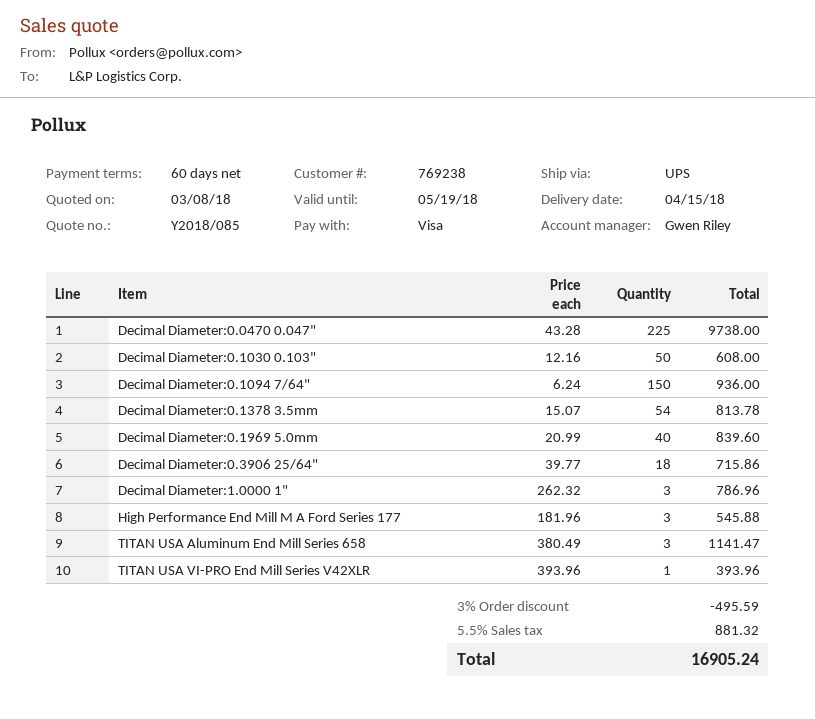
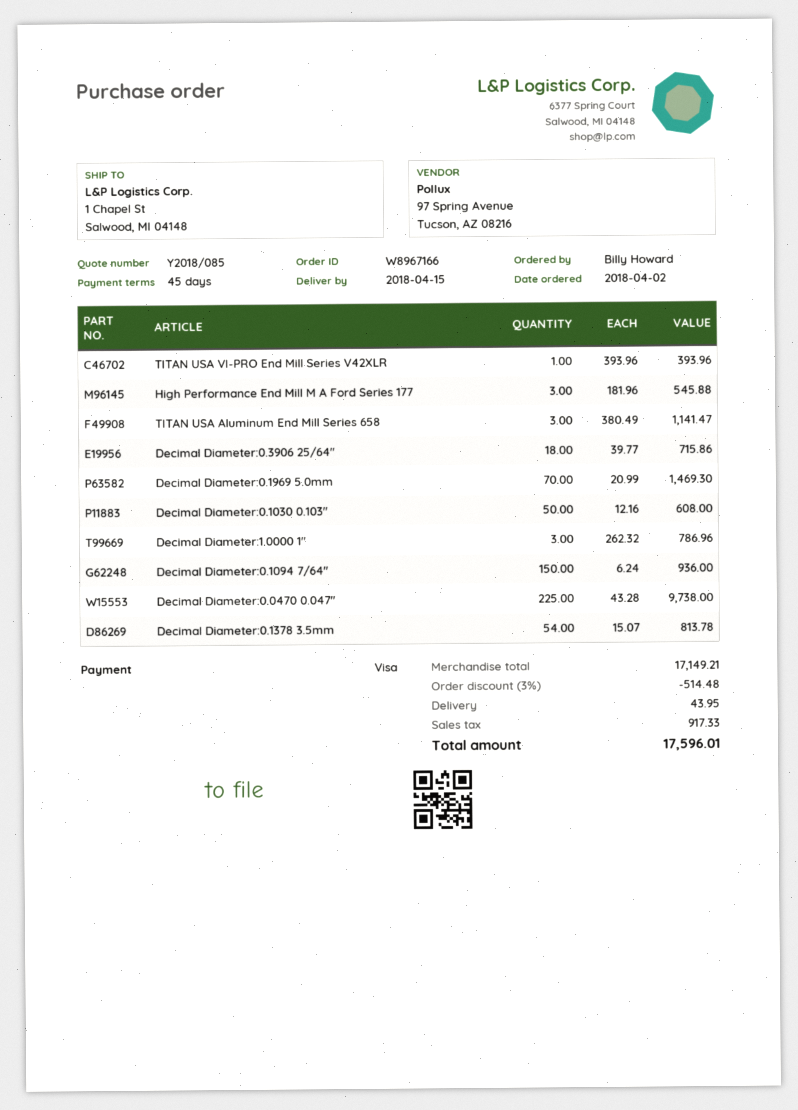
payment terms: 60 days -> 45 days
Decimal Diameter:0.1969 5.0mm: 40 x 20.99 = 839.60 -> 70 x 20.99 = 1469.30
discount: 3% = 495.59 -> 3% = 514.48
shipping: none -> 43.95
tax: 881.32 -> 917.33
total: 16905.24 -> 17596.01

